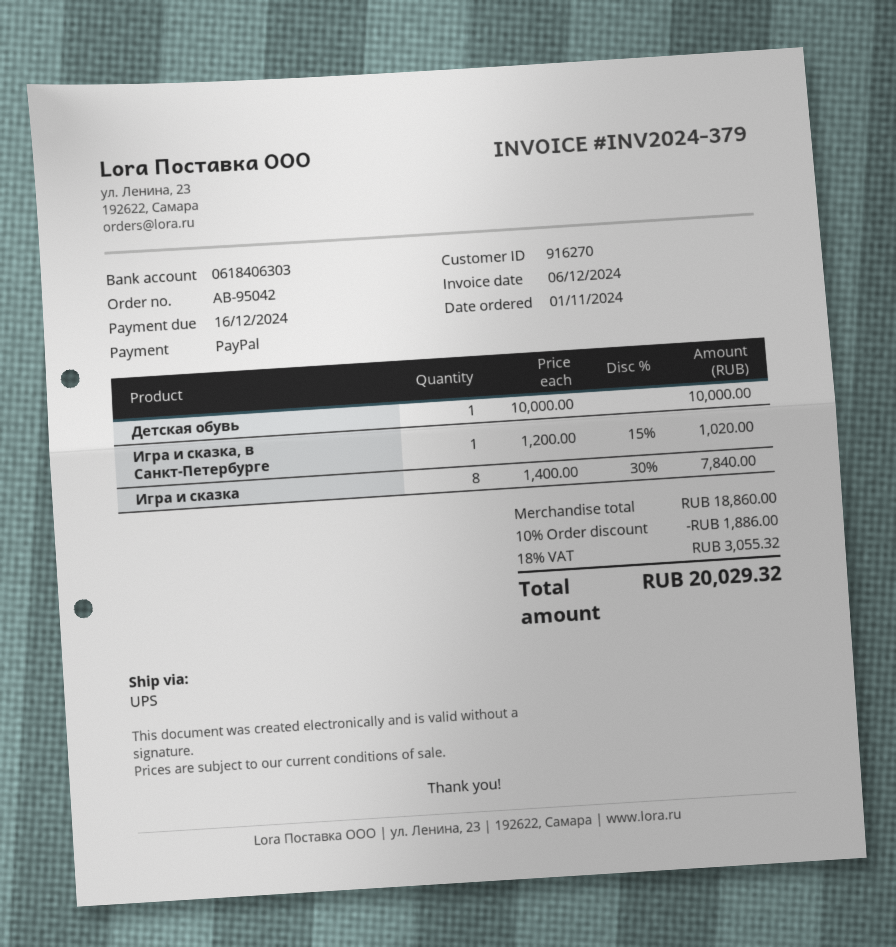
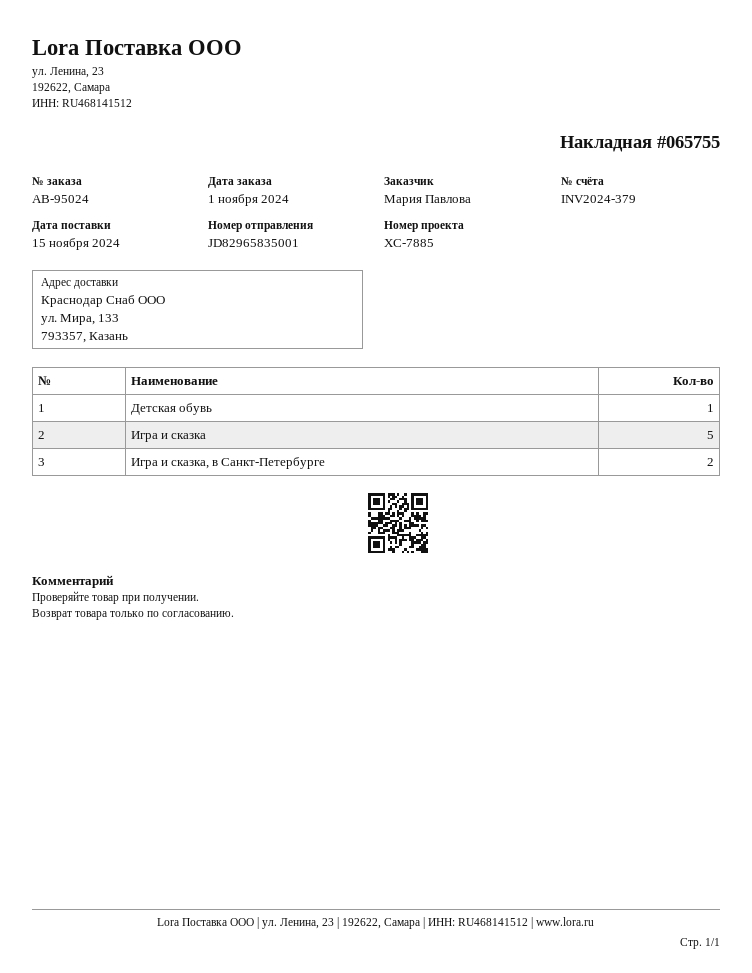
order number: AB-95042 -> AB-95024
Игра и сказка, в Санкт-Петербурге: 1 -> 2
Игра и сказка: 8 -> 5

